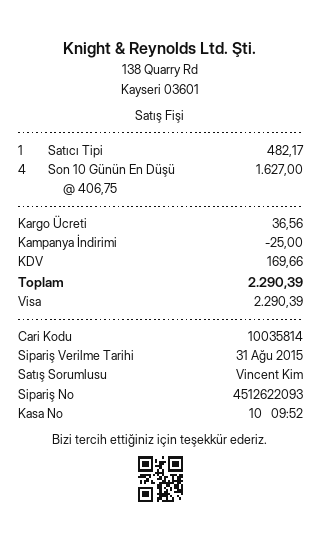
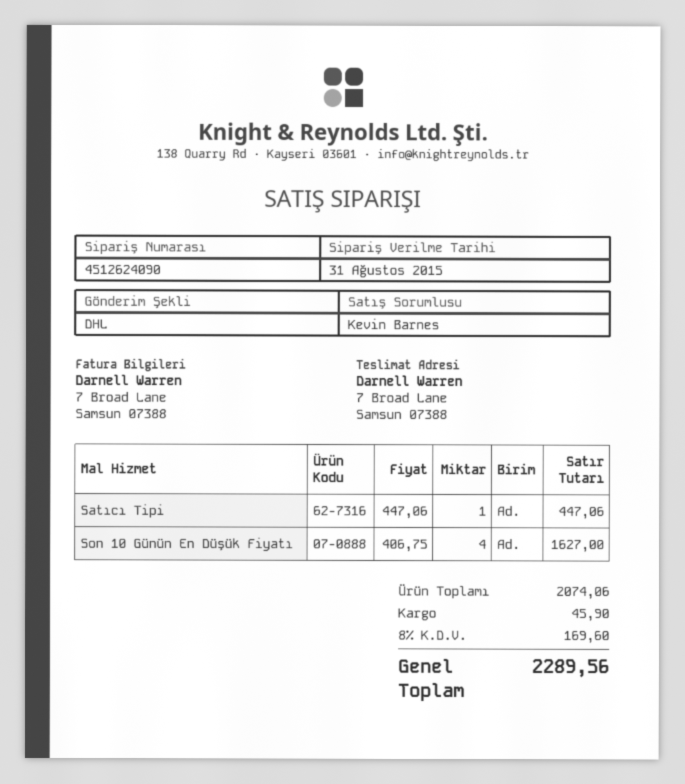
order number: 4512622093 -> 4512624090
sales rep: Vincent Kim -> Kevin Barnes
Satıcı Tipi: 1 x 482.17 = 482.17 -> 1 x 447.06 = 447.06
discount: 25.00 -> none
shipping: 36.56 -> 45.90
tax: 169.66 -> 169.60
total: 2290.39 -> 2289.56

